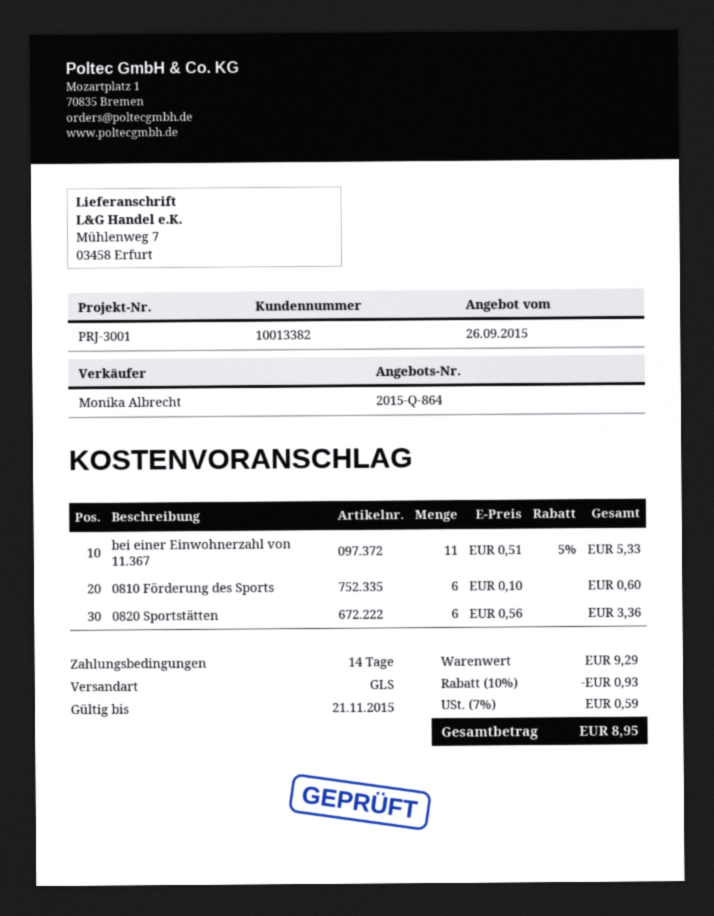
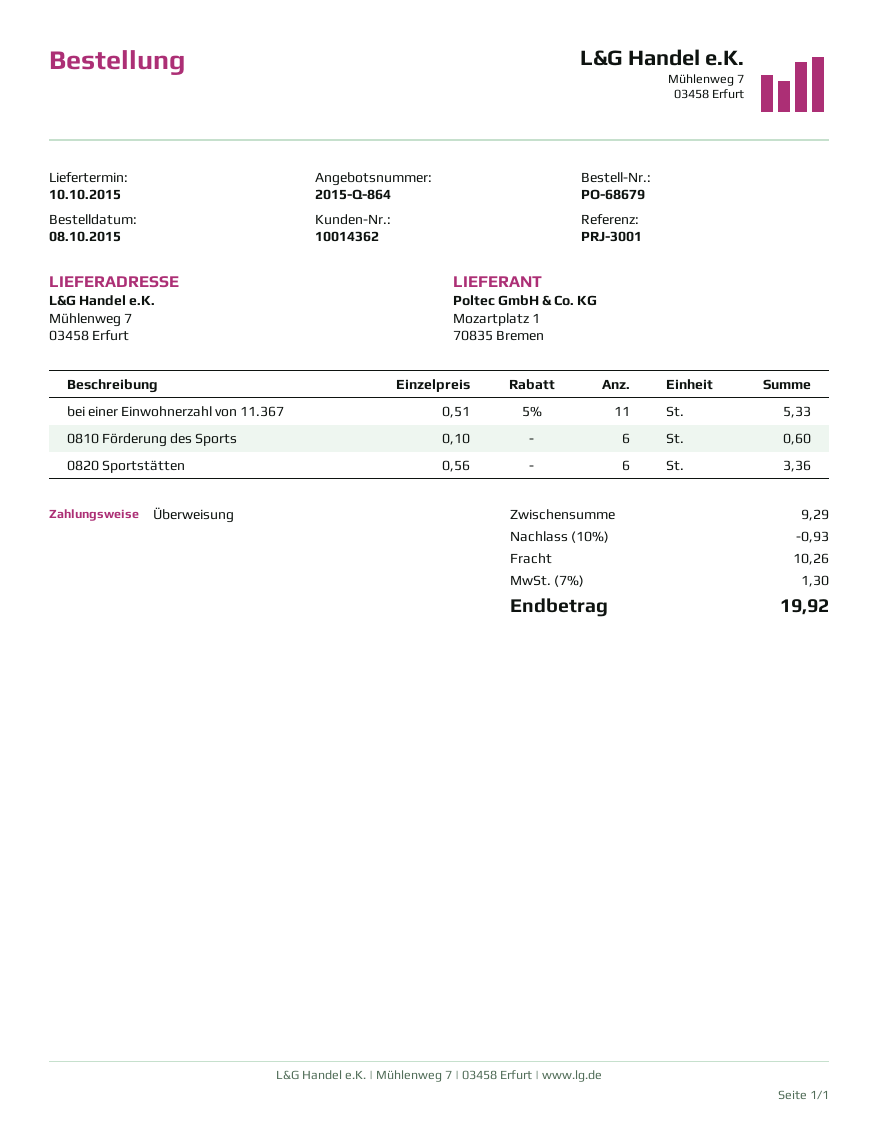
customer number: 10013382 -> 10014362
shipping: none -> 10.26
tax: 7% = 0.59 -> 7% = 1.30
total: 8.95 -> 19.92

